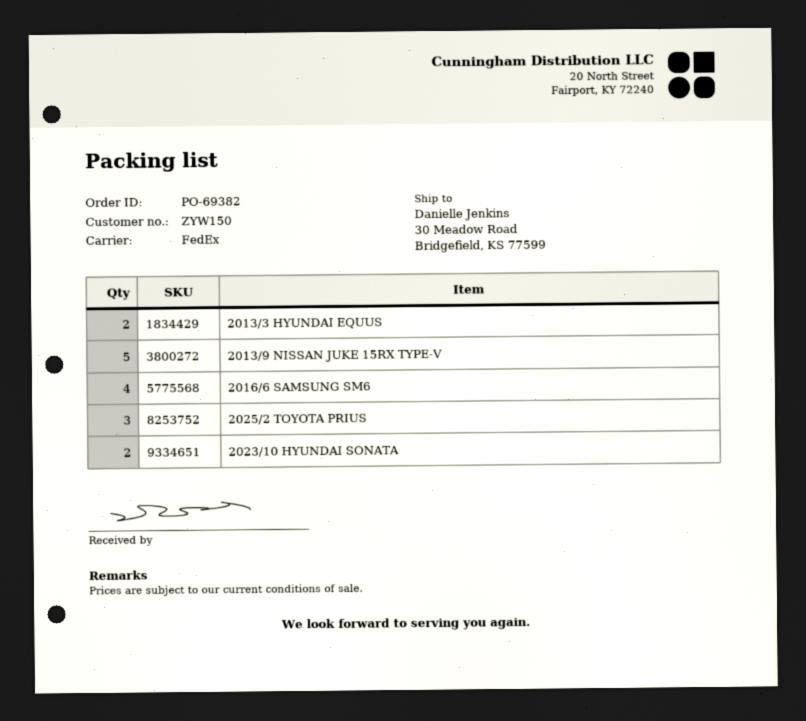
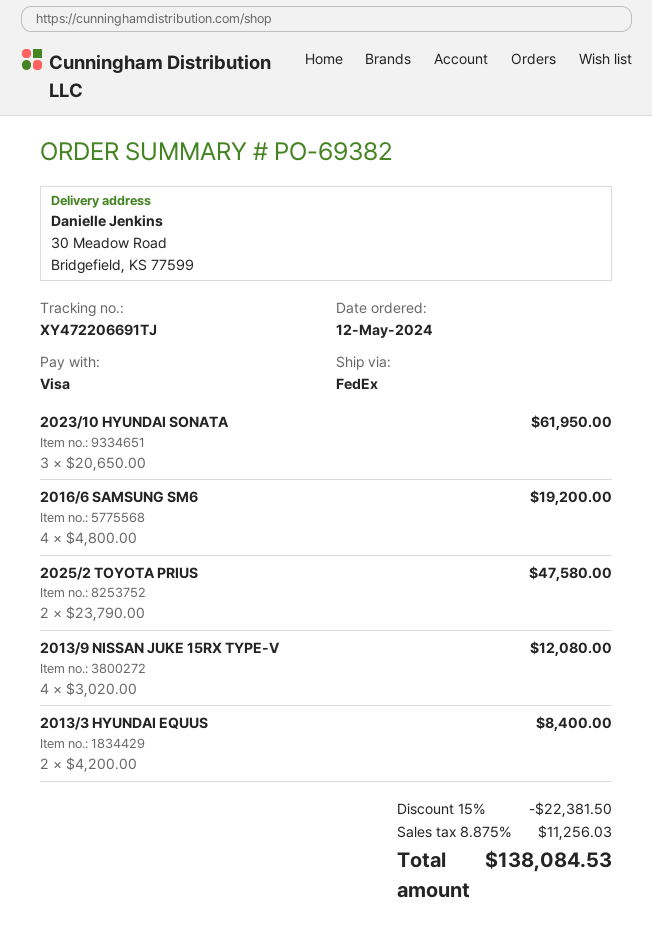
2013/9 NISSAN JUKE 15RX TYPE-V: 5 -> 4
2025/2 TOYOTA PRIUS: 3 -> 2
2023/10 HYUNDAI SONATA: 2 -> 3

